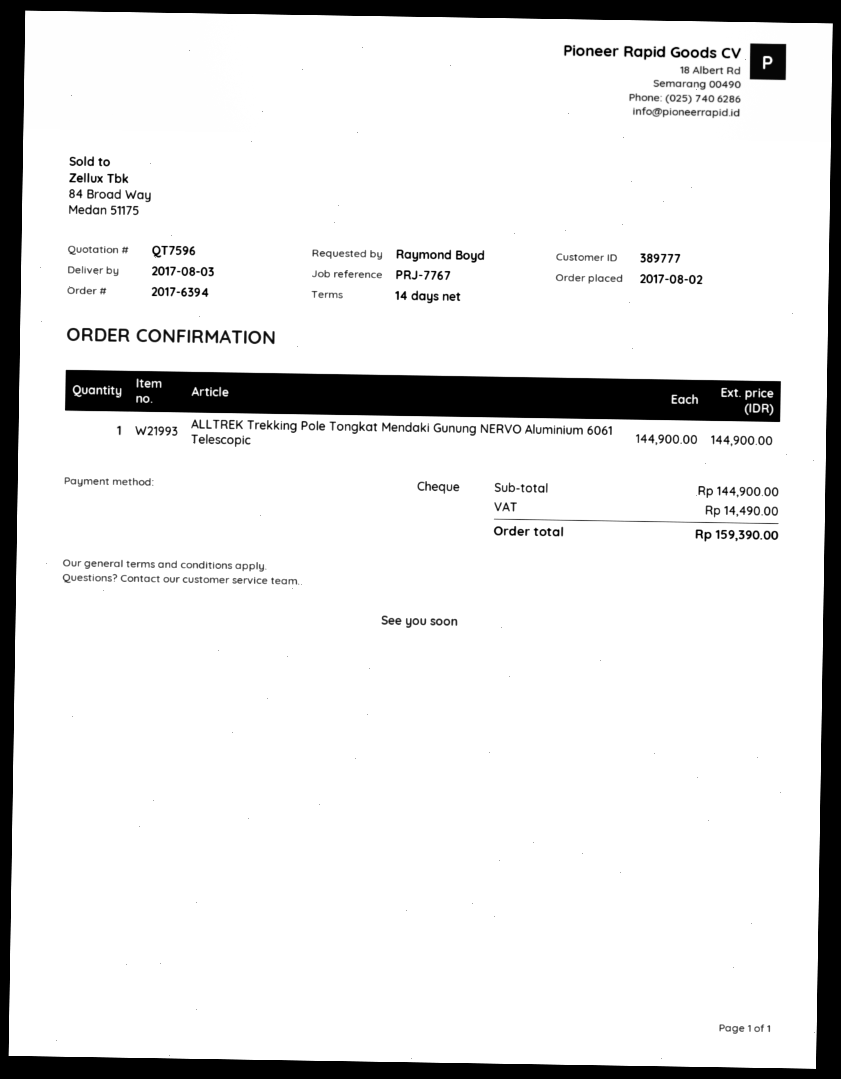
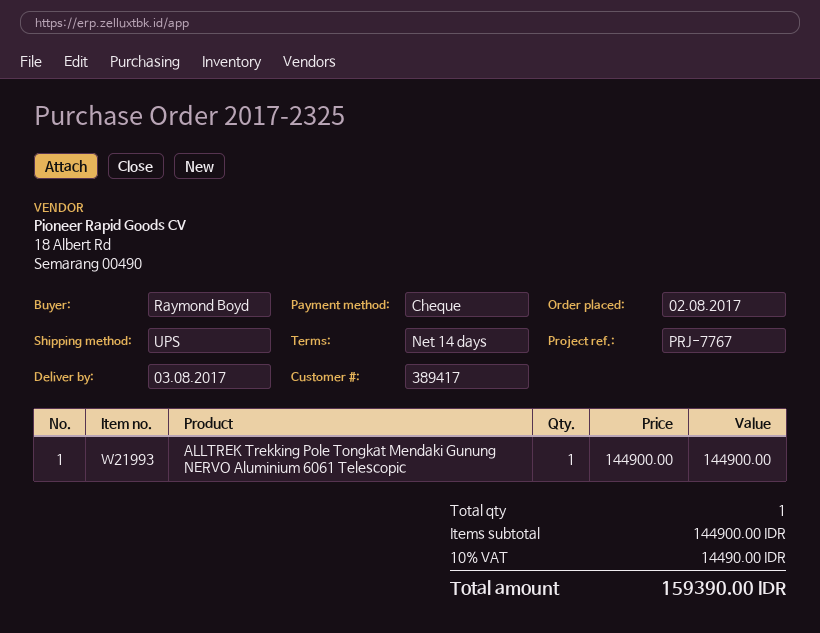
order number: 2017-6394 -> 2017-2325
customer number: 389777 -> 389417

